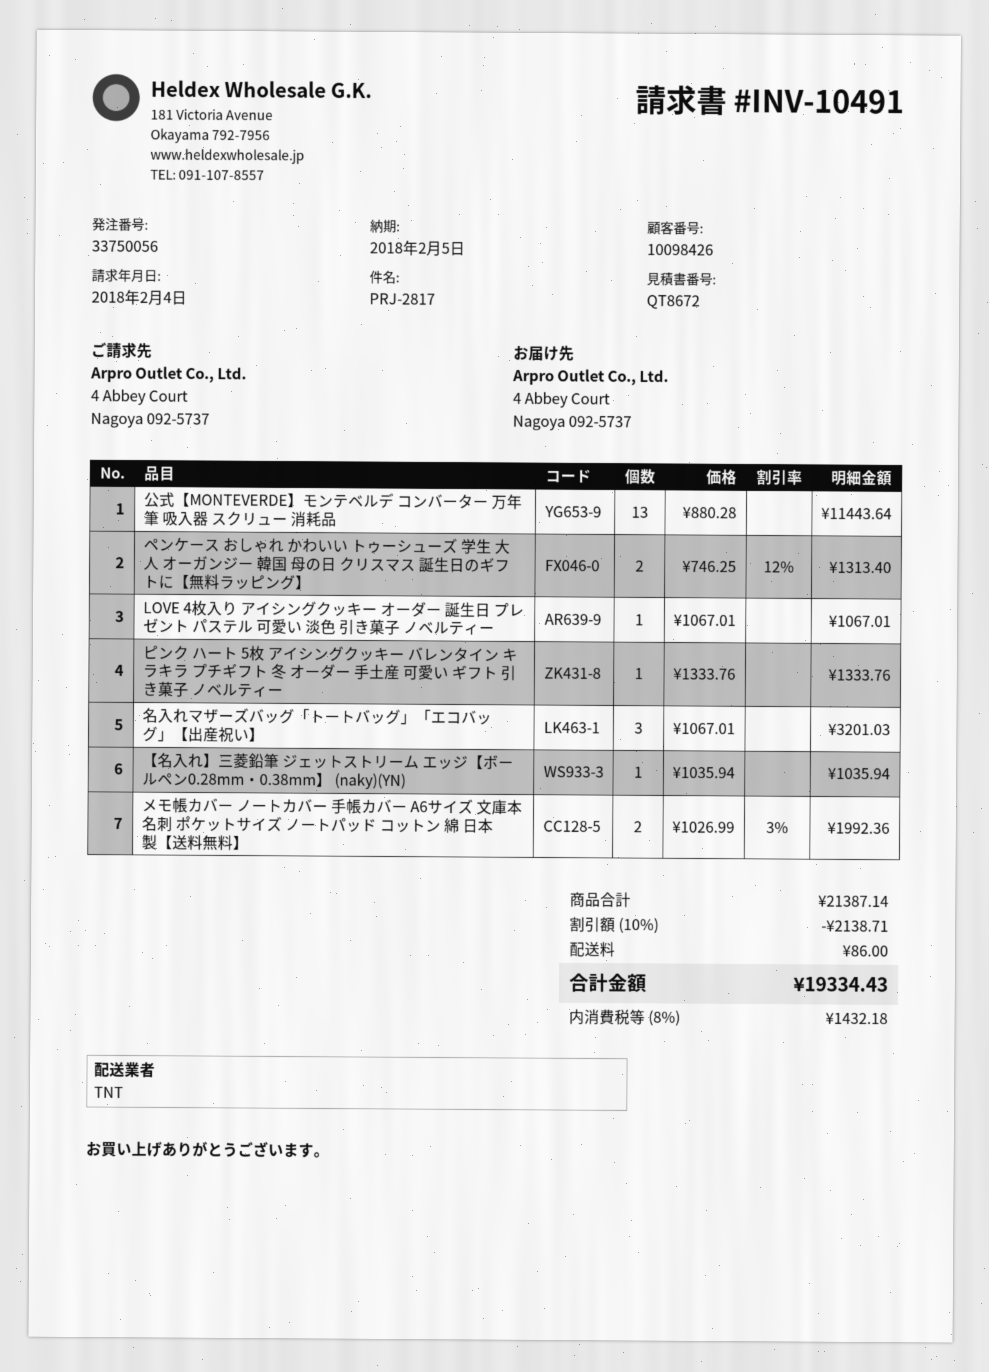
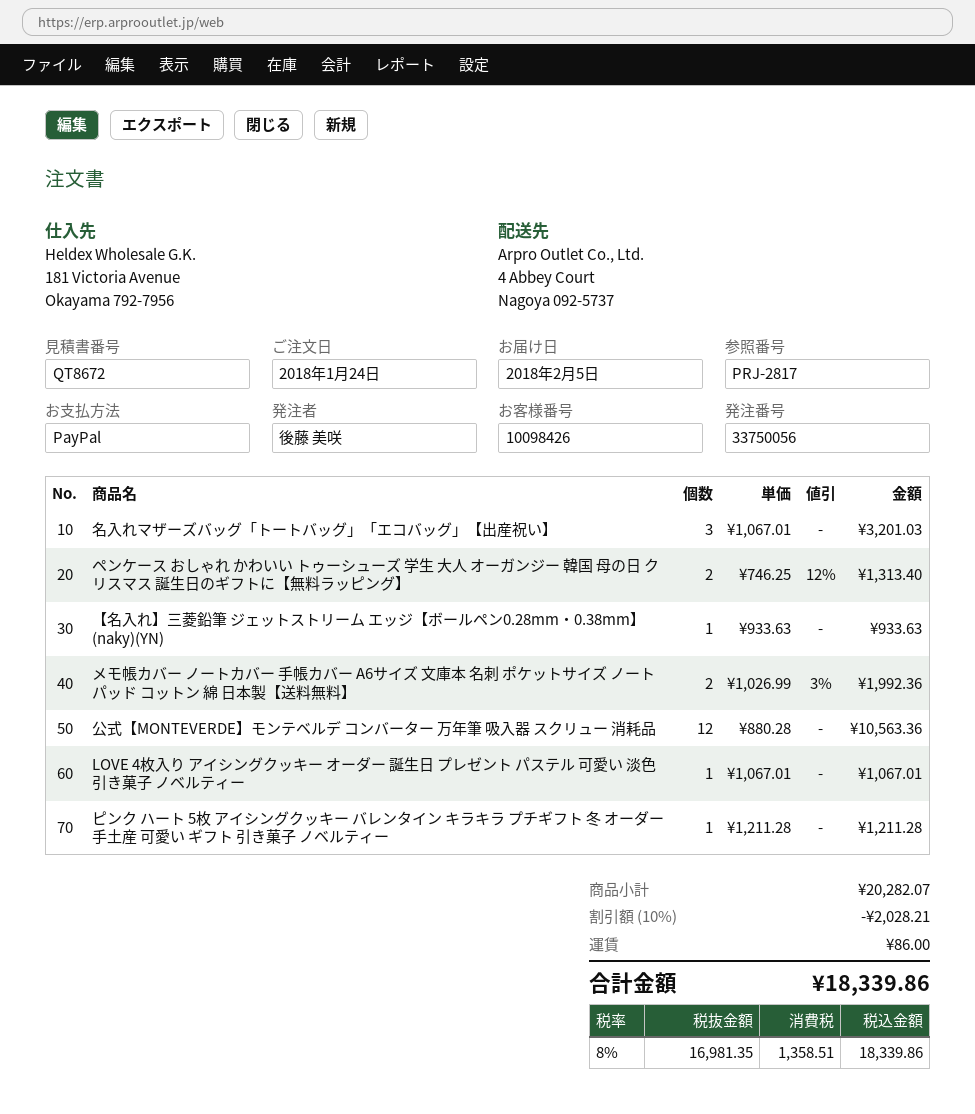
公式【MONTEVERDE】モンテベルデ コンバーター 万年筆 吸入器 スクリュー 消耗品: 13 x 880.28 = 11443.64 -> 12 x 880.28 = 10563.36
ピンク ハート 5枚 アイシングクッキー バレンタイン キラキラ プチギフト 冬 オーダー 手土産 可愛い ギフト 引き菓子 ノベルティー: 1 x 1333.76 = 1333.76 -> 1 x 1211.28 = 1211.28
【名入れ】三菱鉛筆 ジェットストリーム エッジ【ボールペン0.28mm・0.38mm】 (naky)(YN): 1 x 1035.94 = 1035.94 -> 1 x 933.63 = 933.63
subtotal: 21387.14 -> 20282.07
discount: 10% = 2138.71 -> 10% = 2028.21
tax: 8% = 1432.18 -> 8% = 1358.51
total: 19334.43 -> 18339.86

